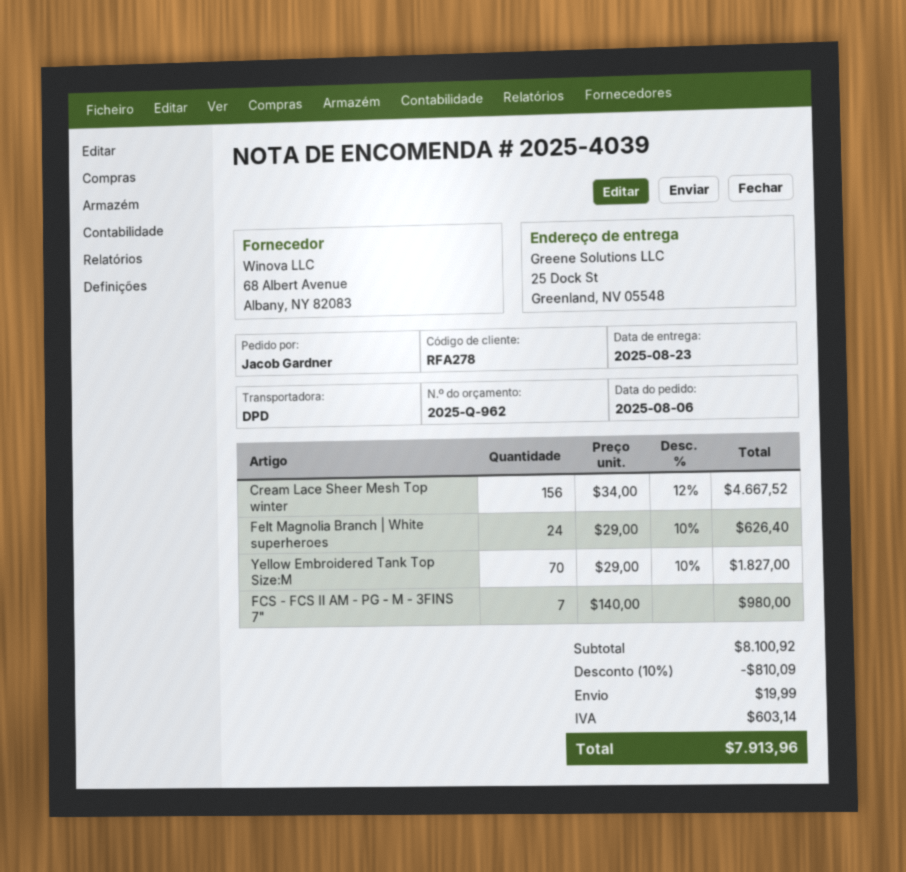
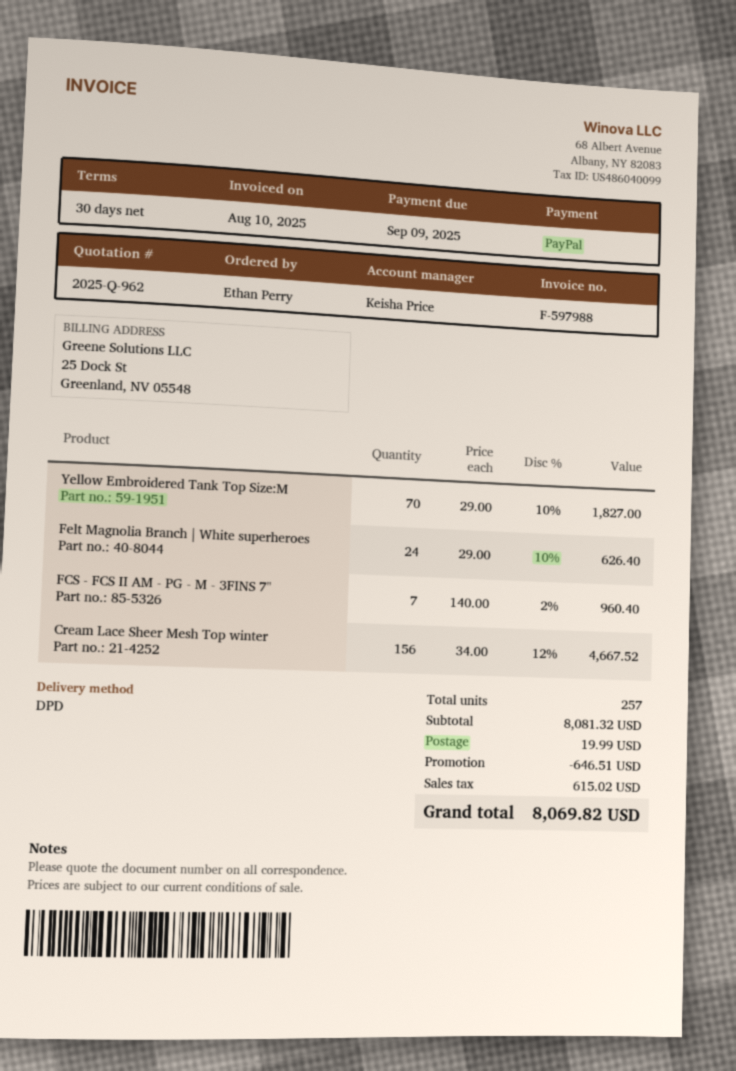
ordered by: Jacob Gardner -> Ethan Perry
FCS - FCS II AM - PG - M - 3FINS 7": 7 x 140.00 = 980.00 -> 7 x 140.00 - 2% = 960.40
subtotal: 8100.92 -> 8081.32
discount: 810.09 -> 646.51
tax: 603.14 -> 615.02
total: 7913.96 -> 8069.82

